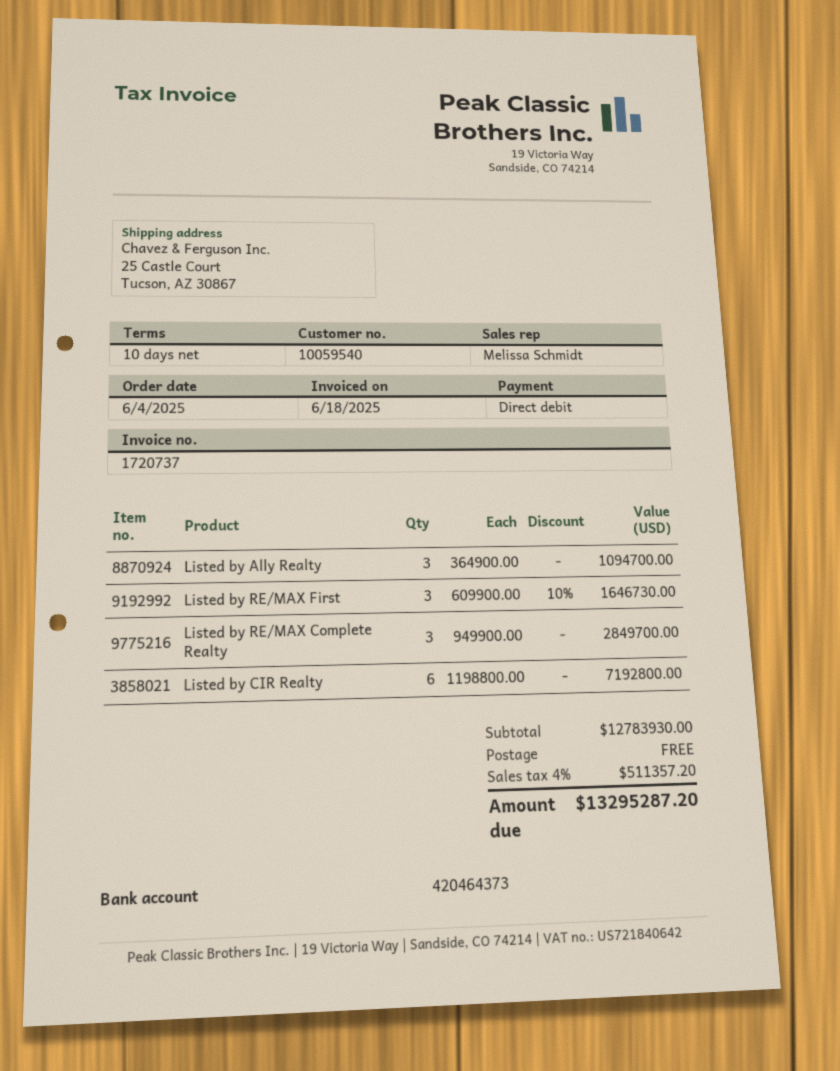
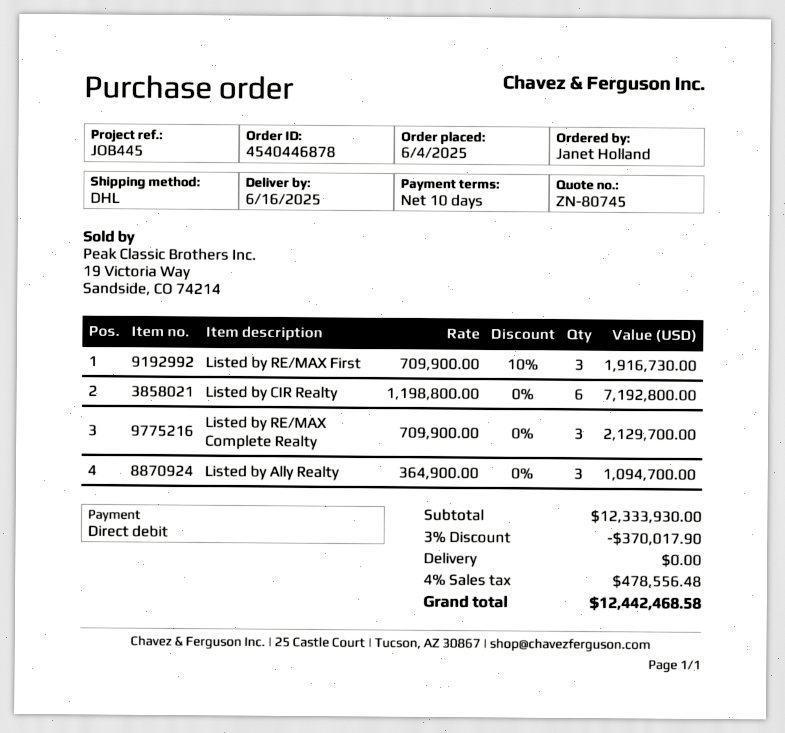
Listed by RE/MAX First: 3 x 609900.00 - 10% = 1646730.00 -> 3 x 709900.00 - 10% = 1916730.00
Listed by RE/MAX Complete Realty: 3 x 949900.00 = 2849700.00 -> 3 x 709900.00 = 2129700.00
subtotal: 12783930.00 -> 12333930.00
discount: none -> 3% = 370017.90
tax: 4% = 511357.20 -> 4% = 478556.48
total: 13295287.20 -> 12442468.58

